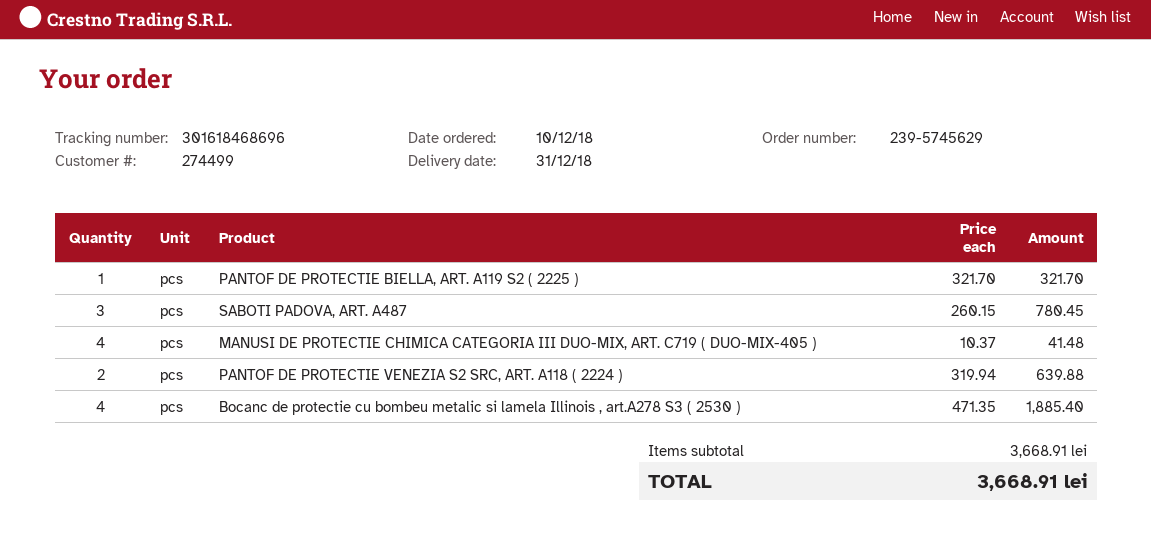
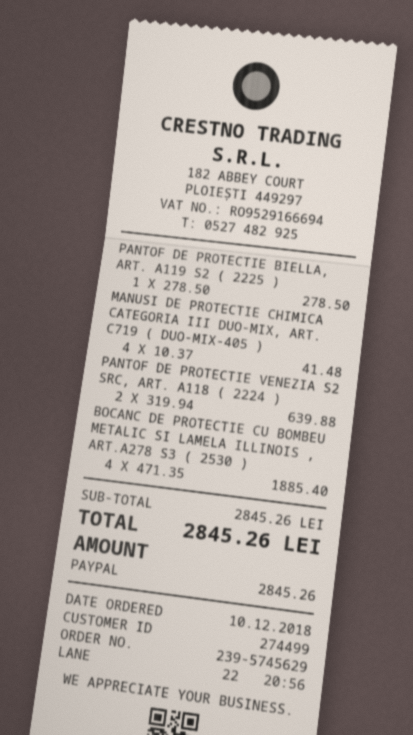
PANTOF DE PROTECTIE BIELLA, ART. A119 S2 ( 2225 ): 1 x 321.70 = 321.70 -> 1 x 278.50 = 278.50
SABOTI PADOVA, ART. A487: 3 x 260.15 = 780.45 -> none
subtotal: 3668.91 -> 2845.26
total: 3668.91 -> 2845.26

